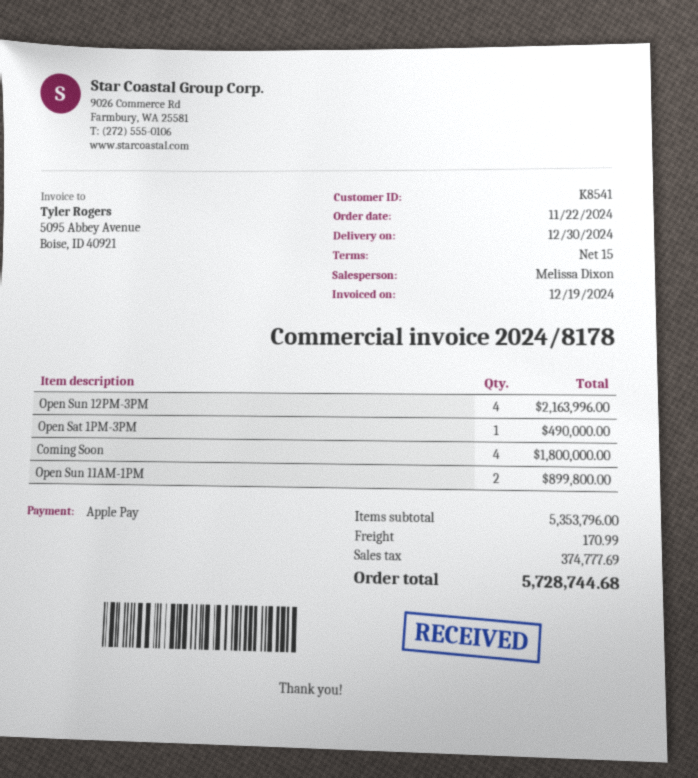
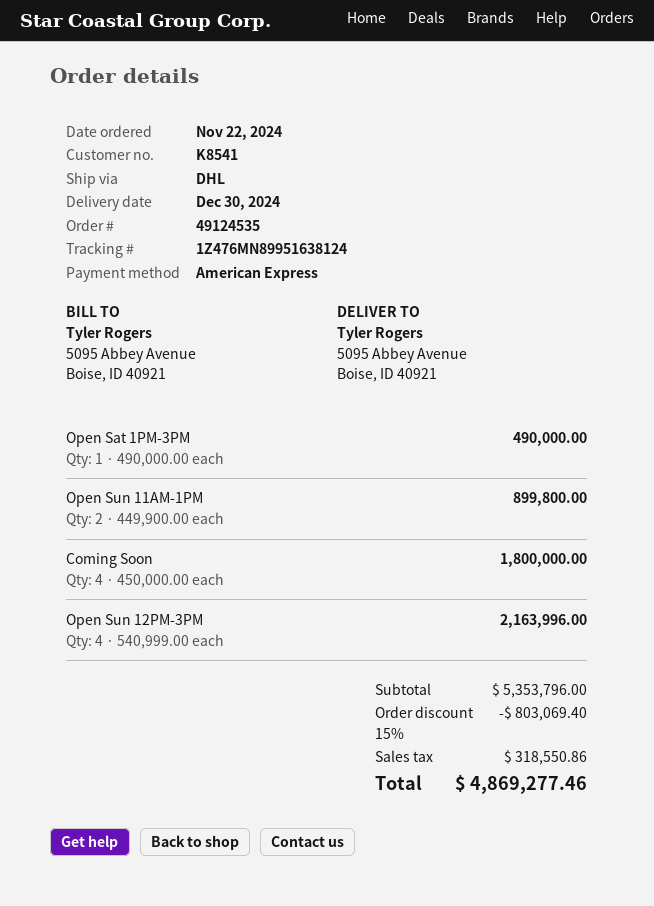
payment method: Apple Pay -> American Express
discount: none -> 15% = 803069.40
shipping: 170.99 -> none
tax: 374777.69 -> 318550.86
total: 5728744.68 -> 4869277.46

